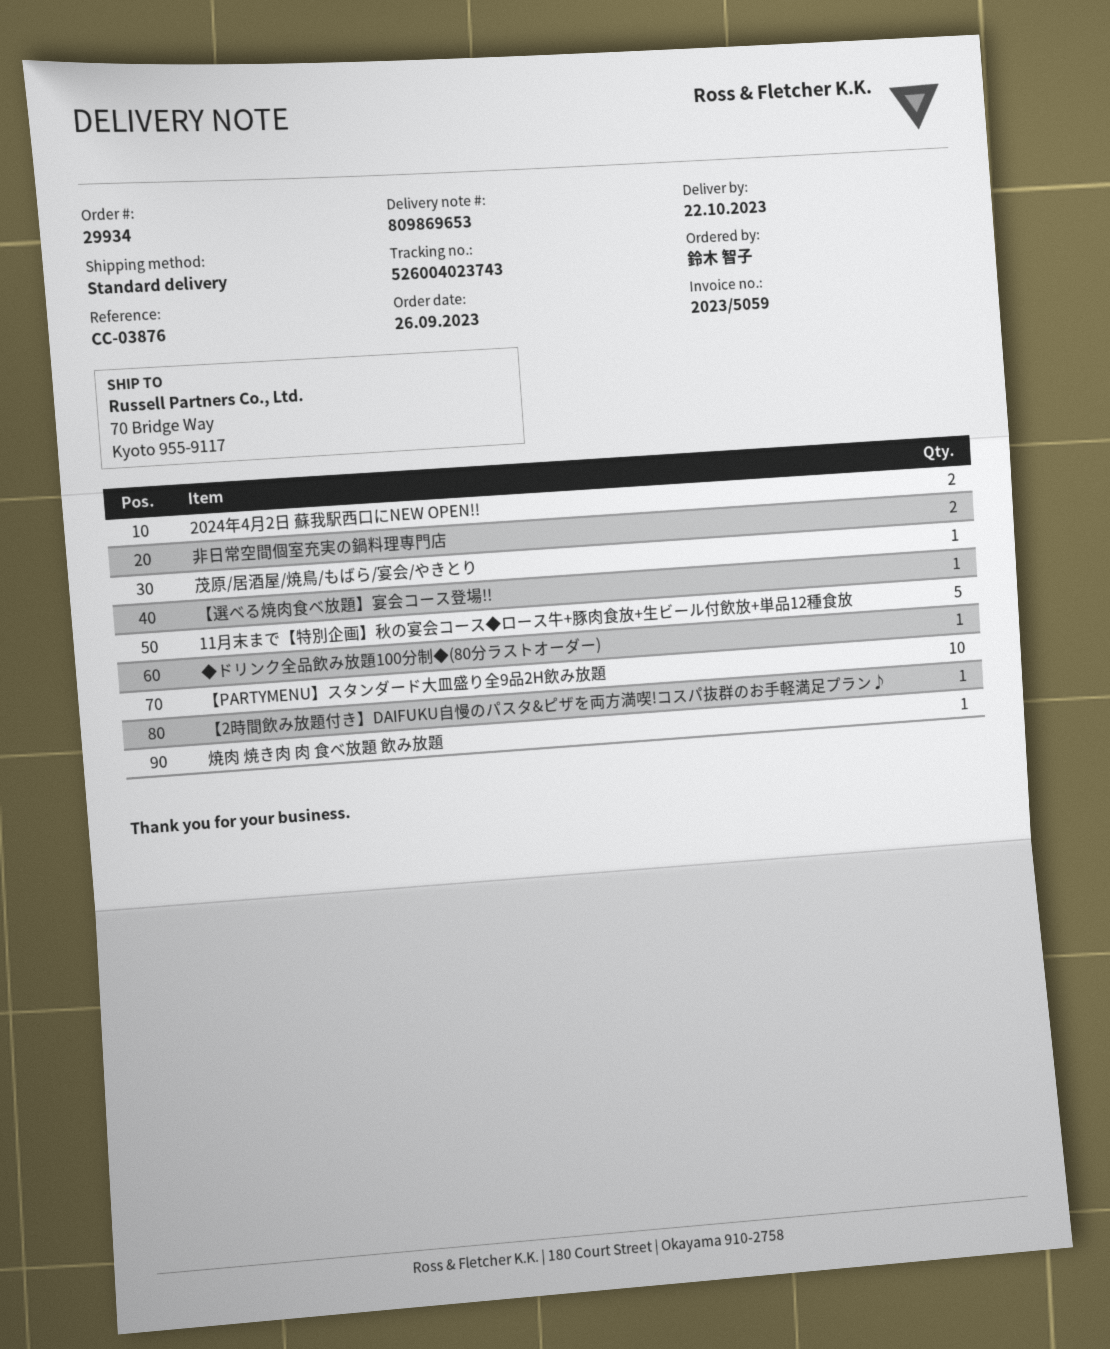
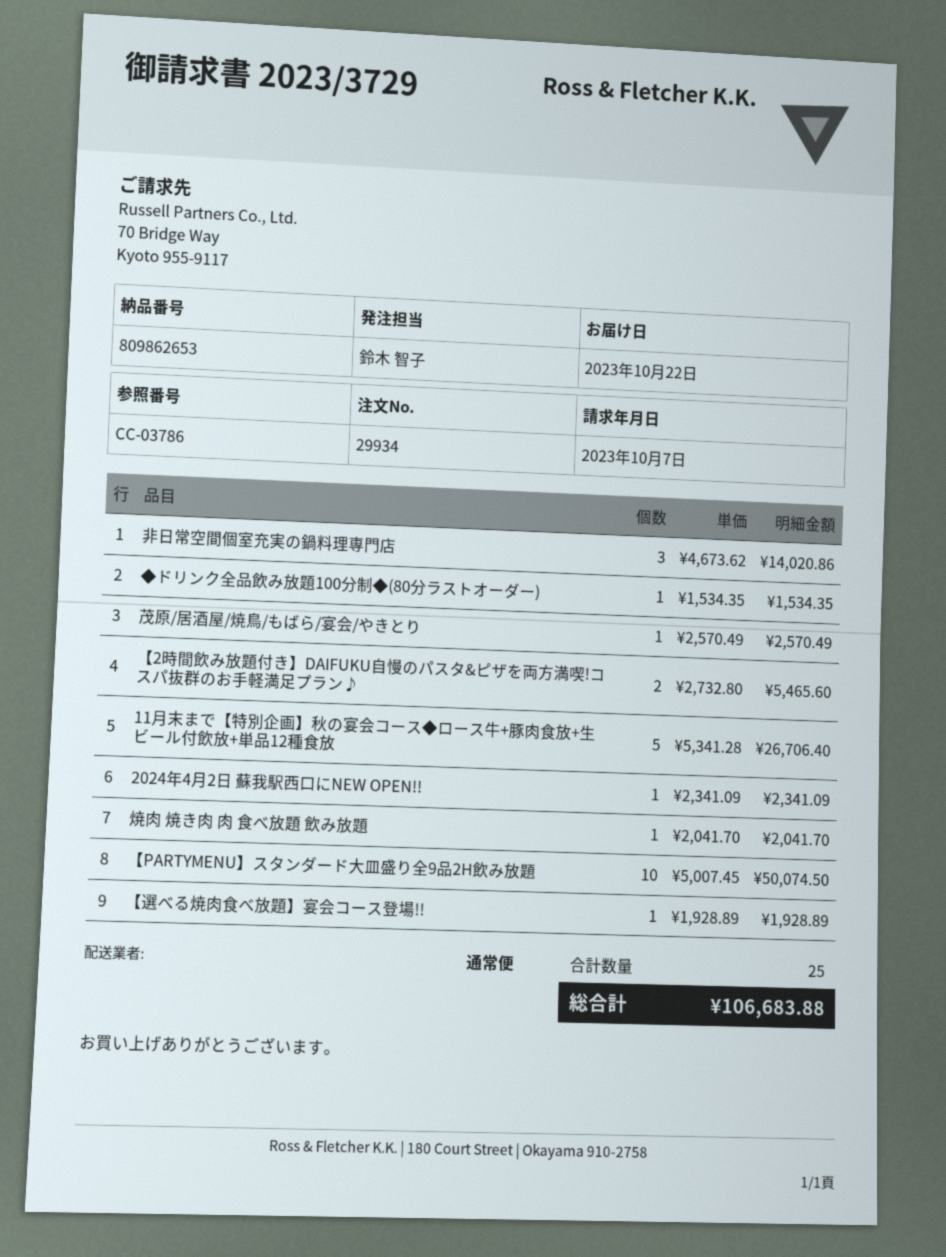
delivery note number: 809869653 -> 809862653
invoice number: 2023/5059 -> 2023/3729
reference: CC-03876 -> CC-03786
2024年4月2日 蘇我駅西口にNEW OPEN!!: 2 -> 1
非日常空間個室充実の鍋料理専門店: 2 -> 3
【2時間飲み放題付き】DAIFUKU自慢のパスタ&ピザを両方満喫!コスパ抜群のお手軽満足プラン♪: 1 -> 2

